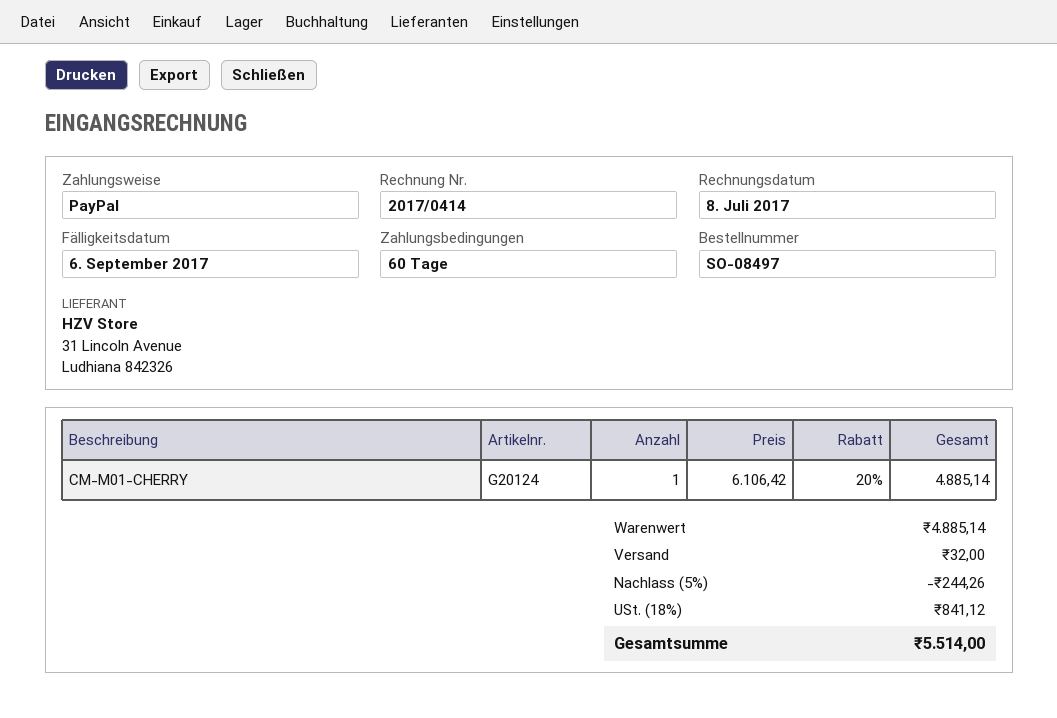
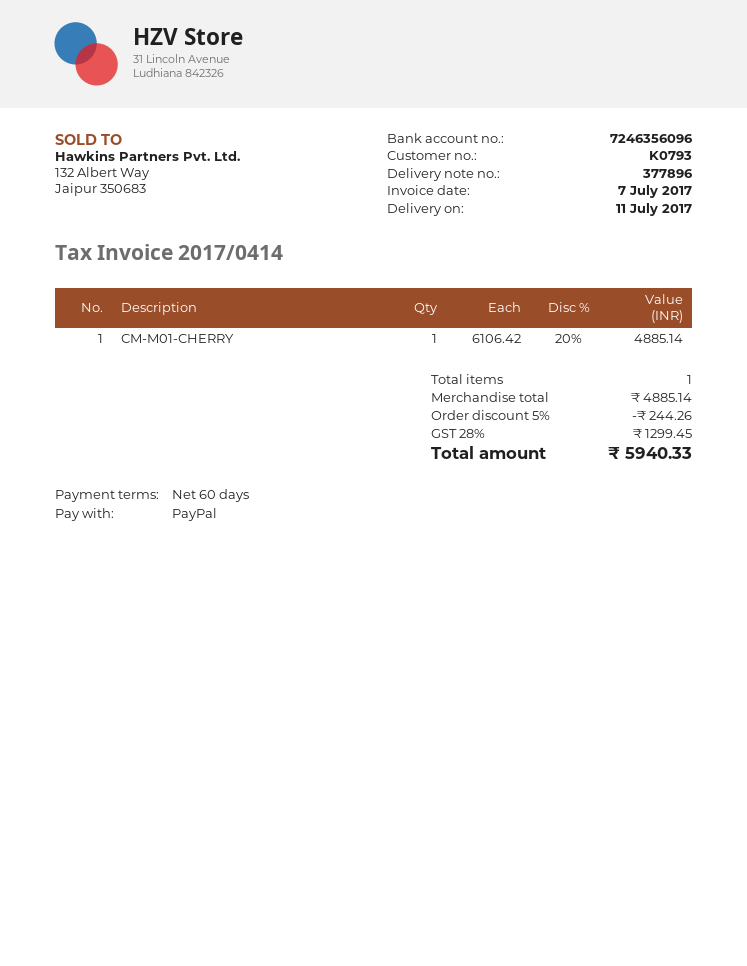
invoice date: 2017-07-08 -> 2017-07-07
shipping: 32.00 -> none
tax: 18% = 841.12 -> 28% = 1299.45
total: 5514.00 -> 5940.33

